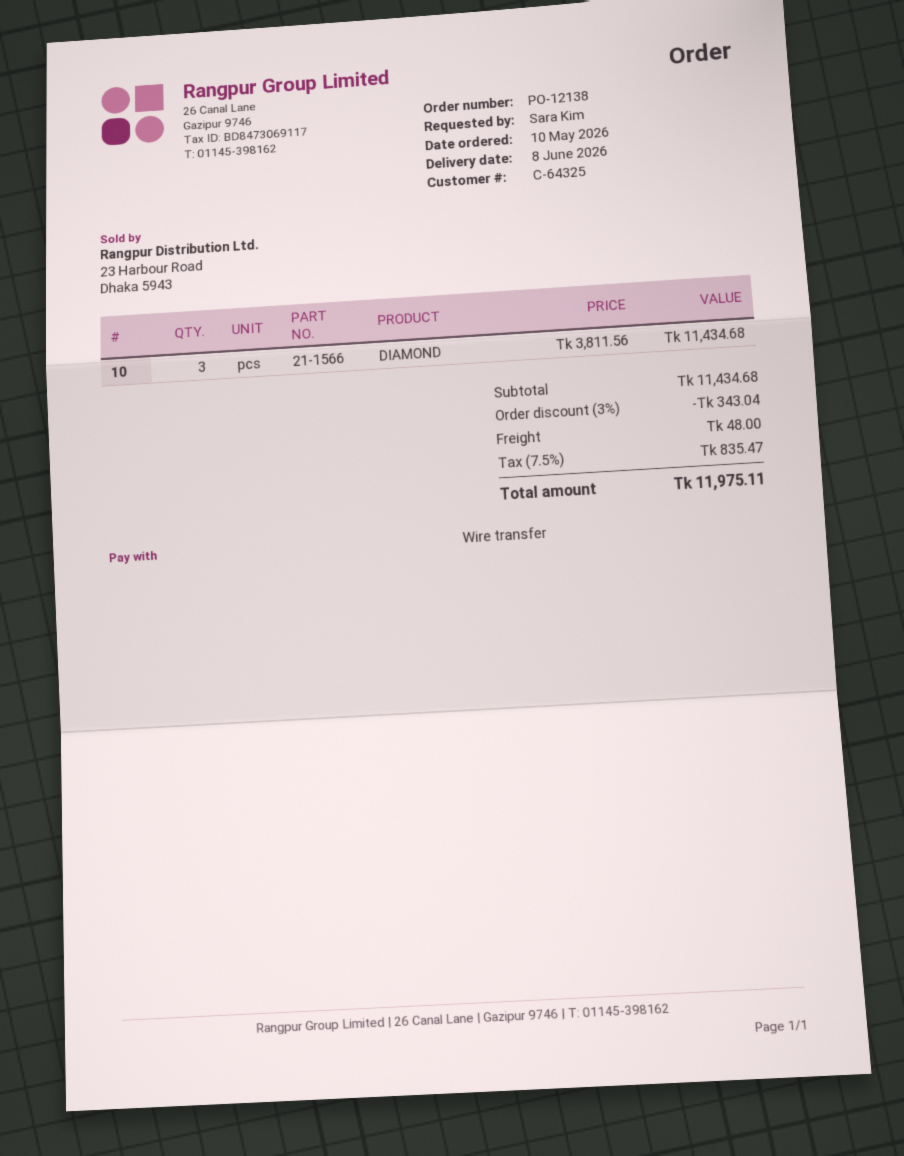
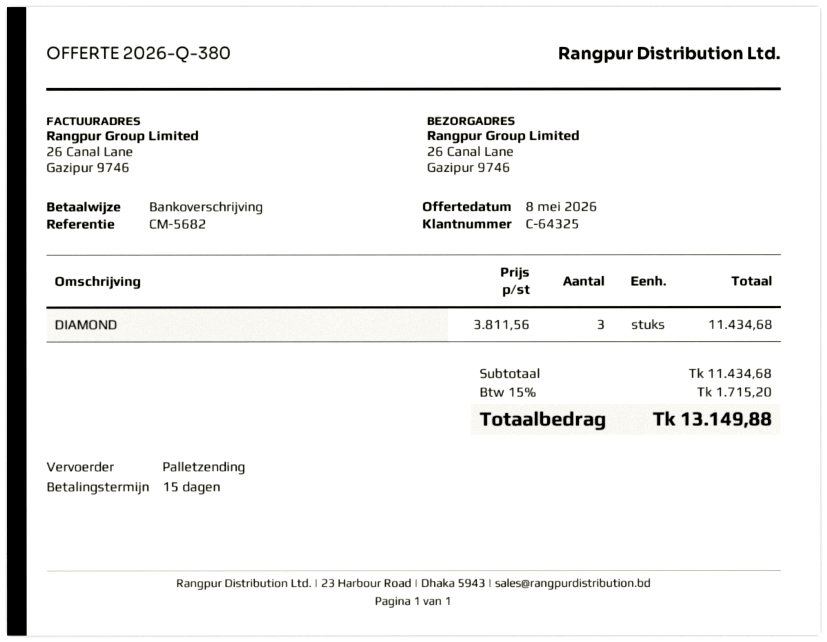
discount: 3% = 343.04 -> none
shipping: 48.00 -> none
tax: 7.5% = 835.47 -> 15% = 1715.20
total: 11975.11 -> 13149.88

